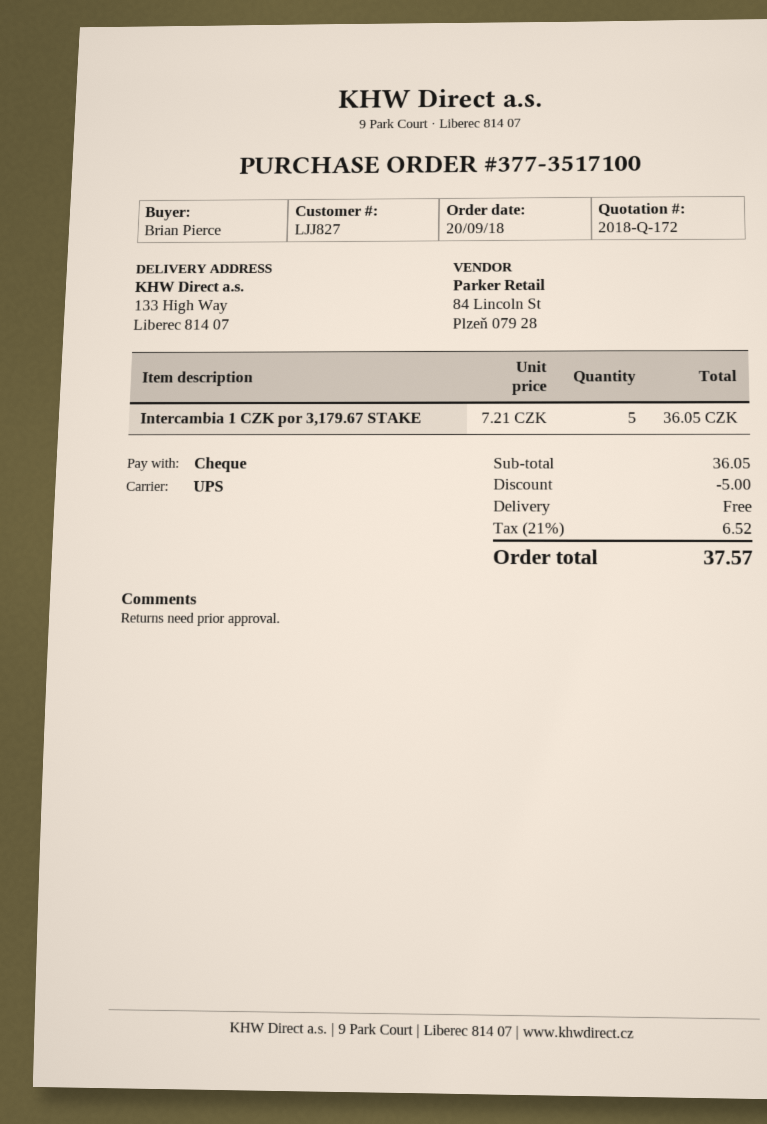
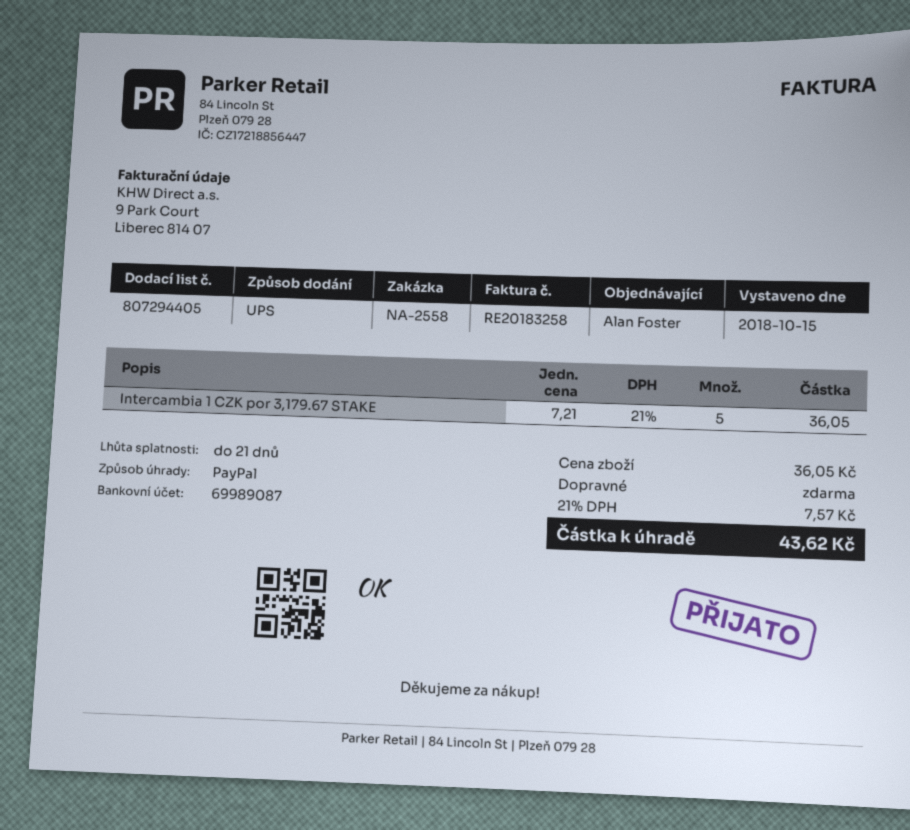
ordered by: Brian Pierce -> Alan Foster
payment method: cheque -> PayPal
discount: 5.00 -> none
tax: 21% = 6.52 -> 21% = 7.57
total: 37.57 -> 43.62

